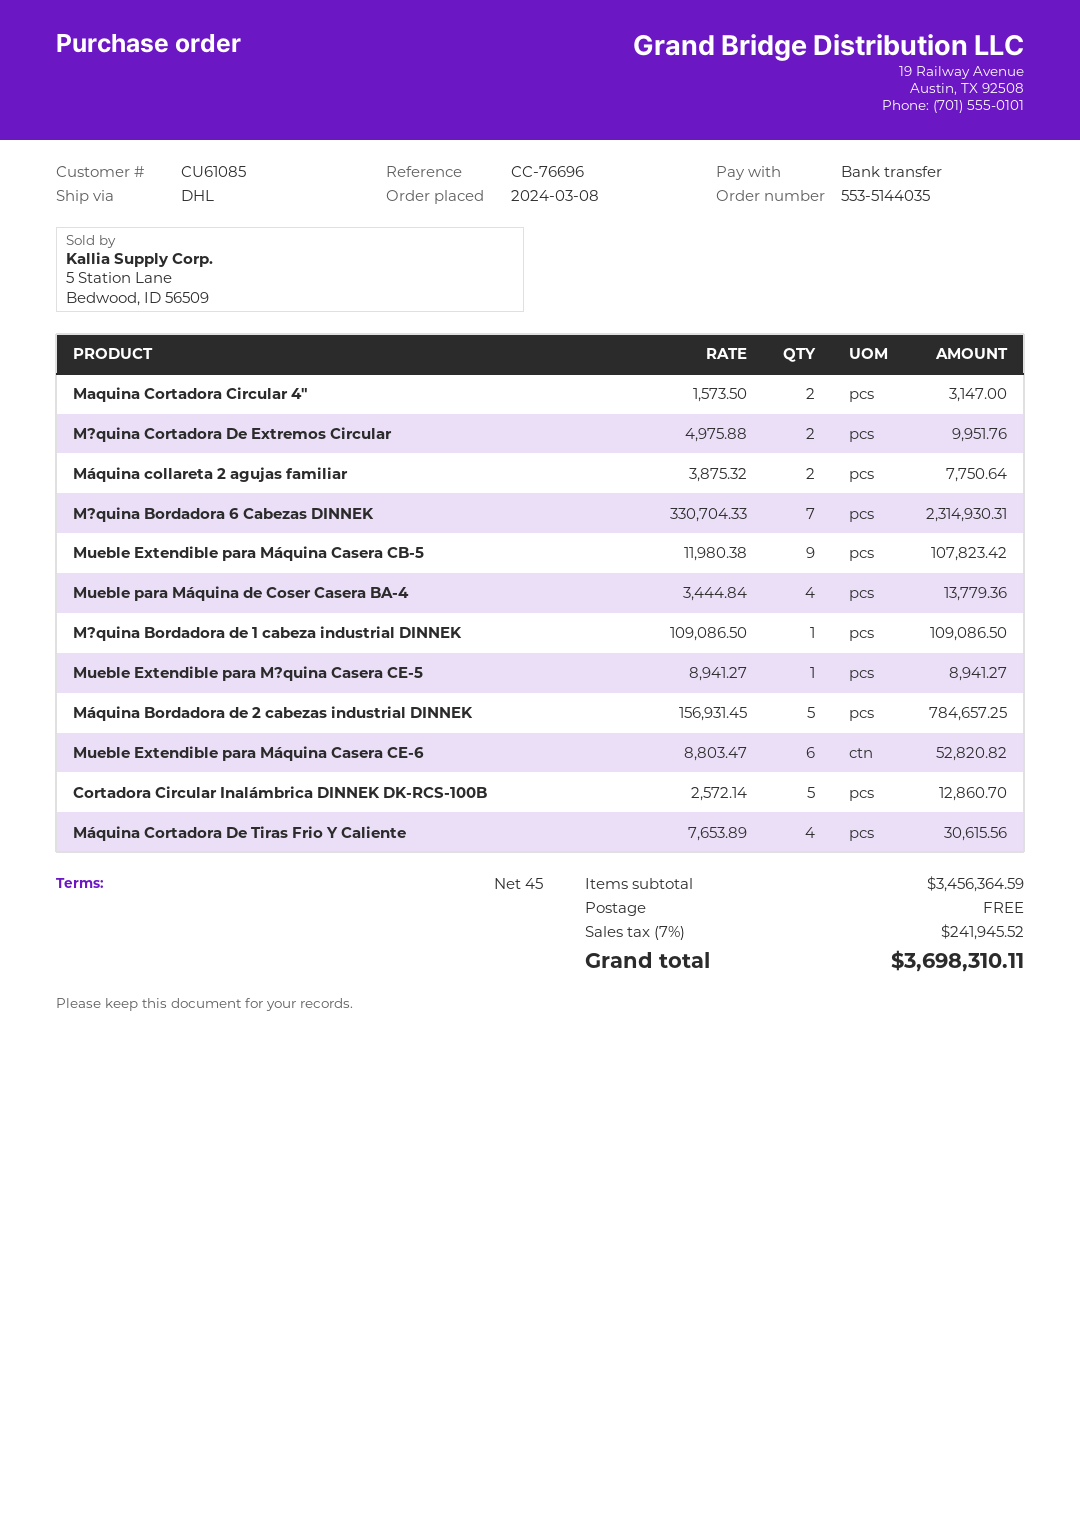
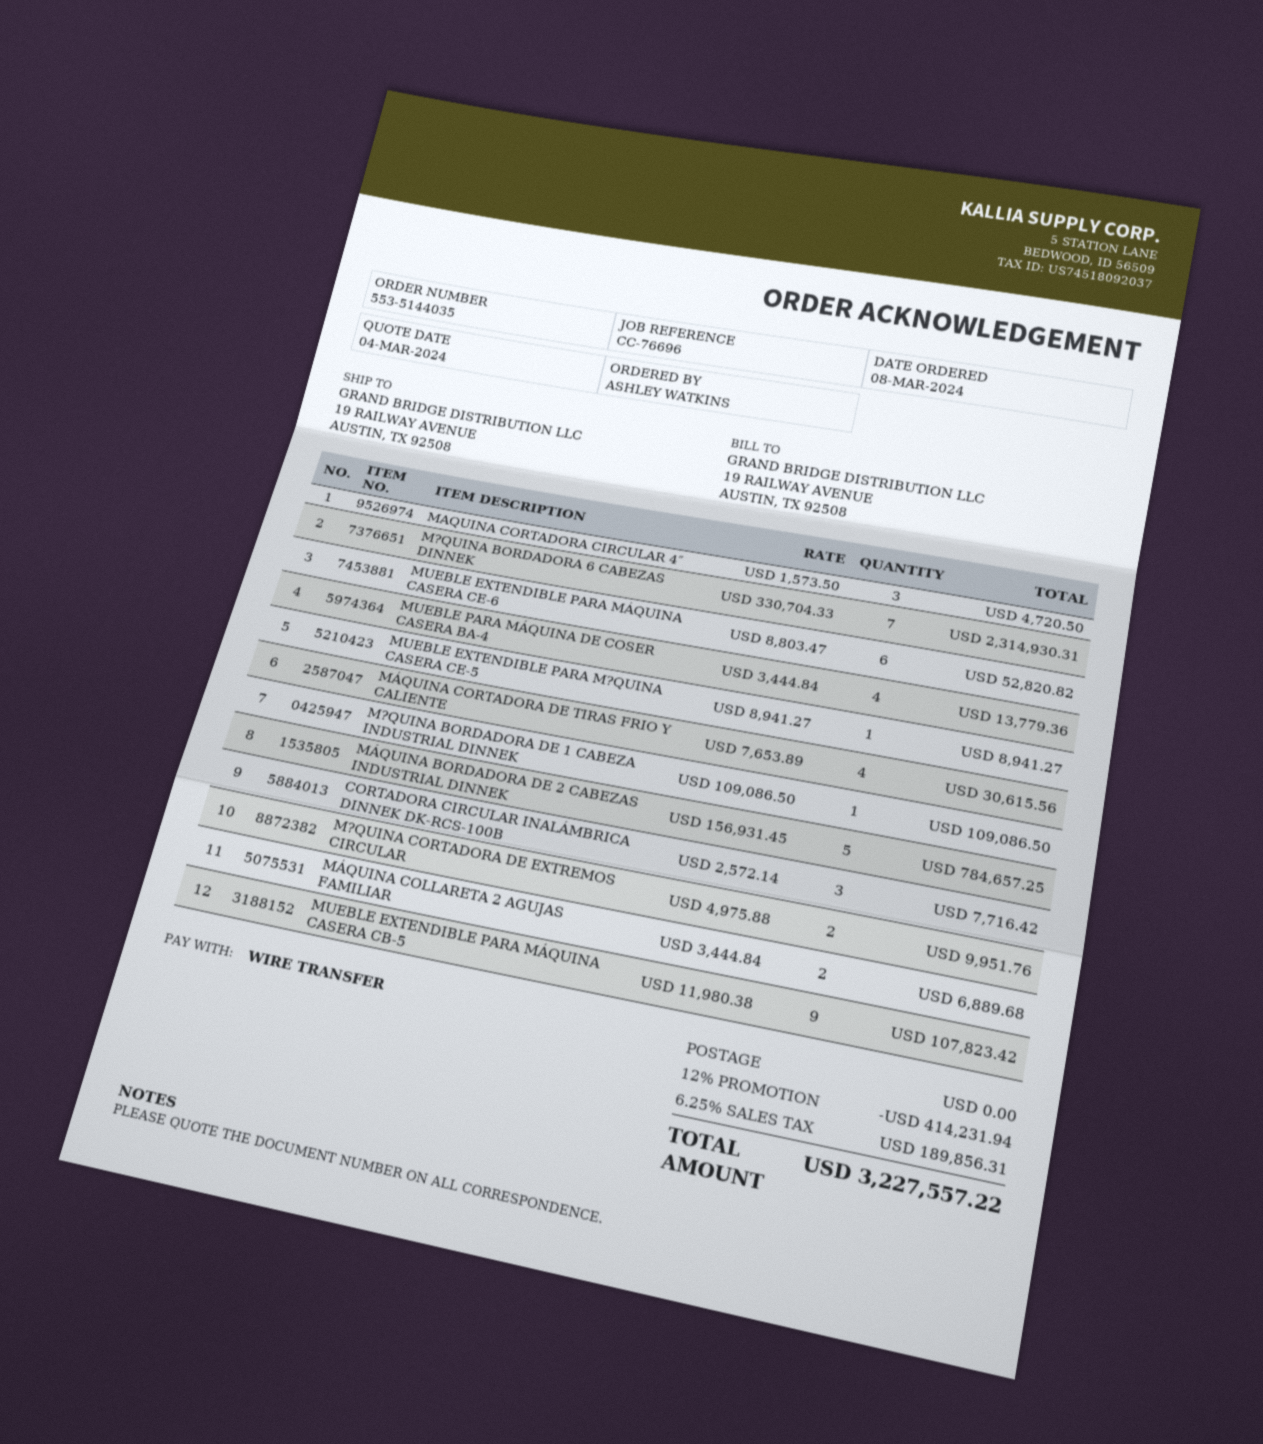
Maquina Cortadora Circular 4″: 2 x 1573.50 = 3147.00 -> 3 x 1573.50 = 4720.50
Máquina collareta 2 agujas familiar: 2 x 3875.32 = 7750.64 -> 2 x 3444.84 = 6889.68
Cortadora Circular Inalámbrica DINNEK DK-RCS-100B: 5 x 2572.14 = 12860.70 -> 3 x 2572.14 = 7716.42
discount: none -> 12% = 414231.94
tax: 7% = 241945.52 -> 6.25% = 189856.31
total: 3698310.11 -> 3227557.22

